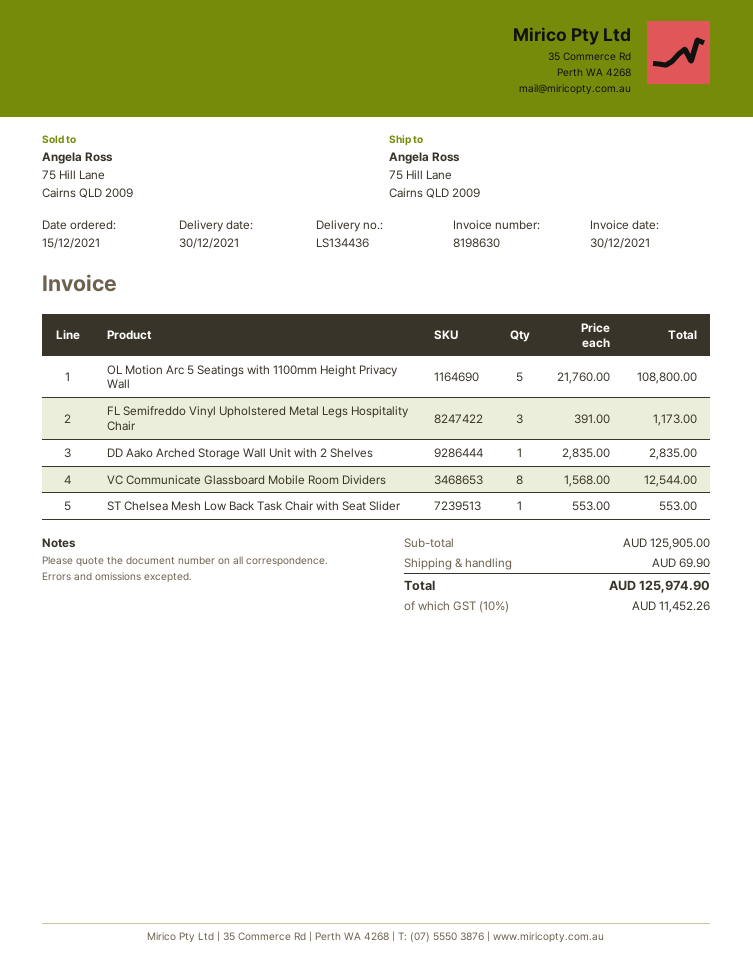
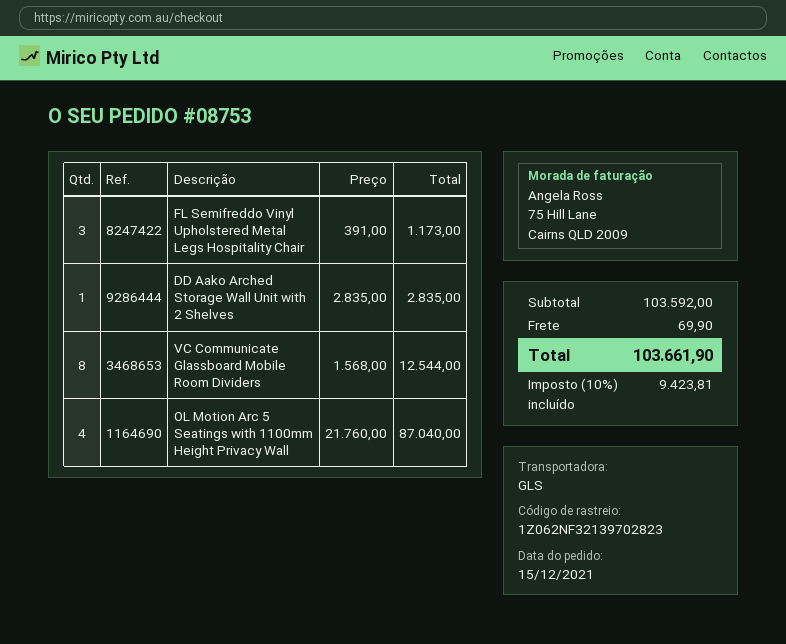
OL Motion Arc 5 Seatings with 1100mm Height Privacy Wall: 5 x 21760.00 = 108800.00 -> 4 x 21760.00 = 87040.00
ST Chelsea Mesh Low Back Task Chair with Seat Slider: 1 x 553.00 = 553.00 -> none
subtotal: 125905.00 -> 103592.00
tax: 10% = 11452.26 -> 10% = 9423.81
total: 125974.90 -> 103661.90

